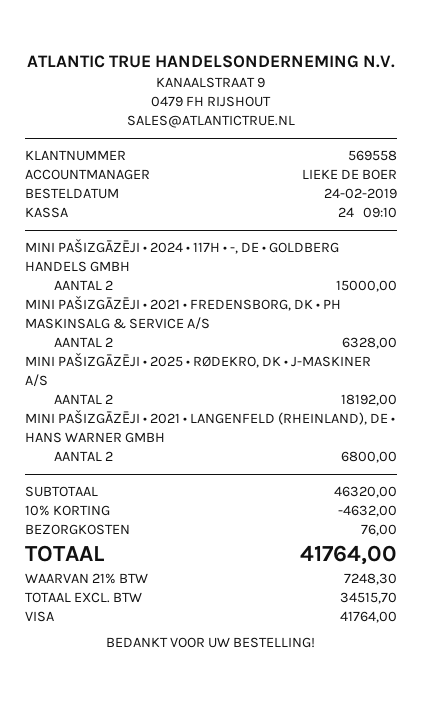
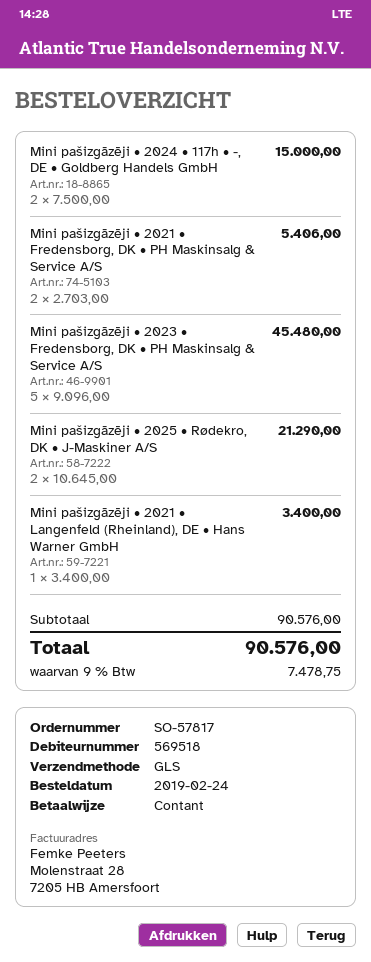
customer number: 569558 -> 569518
payment method: Visa -> cash
MINI PAŠIZGĀZĒJI • 2021 • FREDENSBORG, DK • PH MASKINSALG & SERVICE A/S: 2 for 6328.00 -> 2 for 5406.00
MINI PAŠIZGĀZĒJI • 2025 • RØDEKRO, DK • J-MASKINER A/S: 2 for 18192.00 -> 2 for 21290.00
MINI PAŠIZGĀZĒJI • 2021 • LANGENFELD (RHEINLAND), DE • HANS WARNER GMBH: 2 for 6800.00 -> 1 for 3400.00
Mini pašizgāzēji • 2023 • Fredensborg, DK • PH Maskinsalg & Service A/S: none -> 5 for 45480.00
subtotal: 46320.00 -> 90576.00
discount: 10% = 4632.00 -> none
shipping: 76.00 -> none
tax: 21% = 7248.30 -> 9% = 7478.75
total: 41764.00 -> 90576.00

